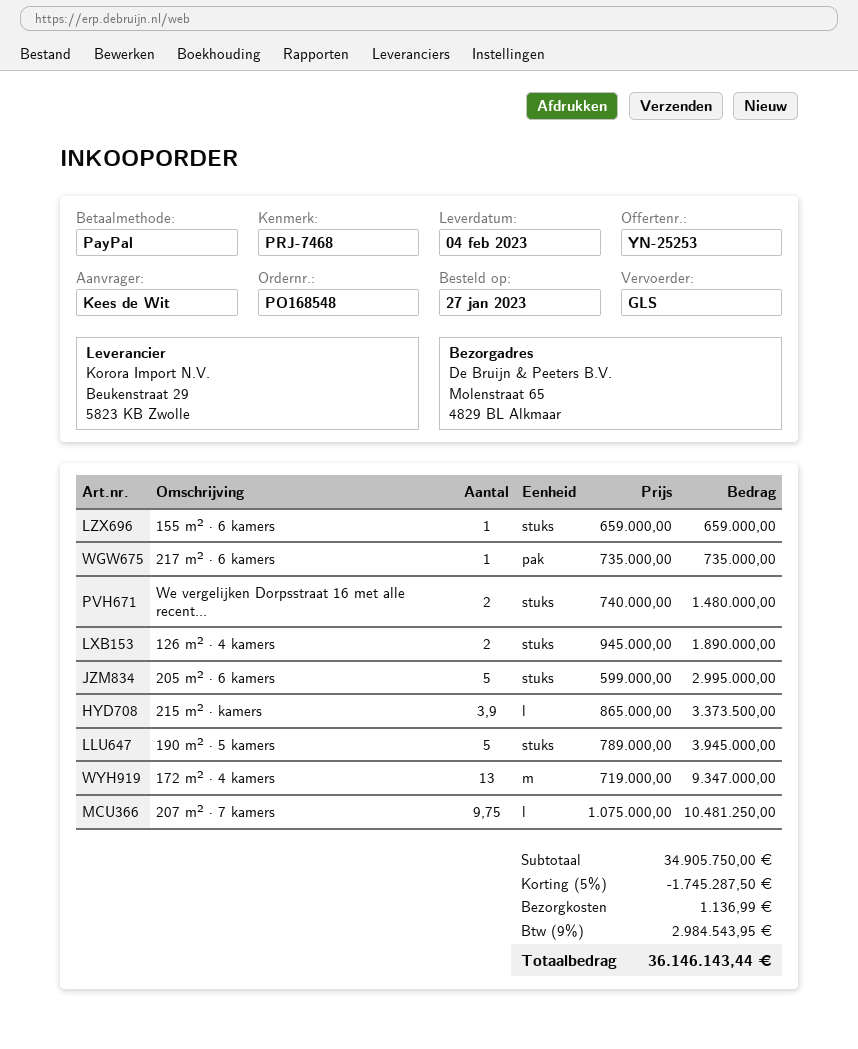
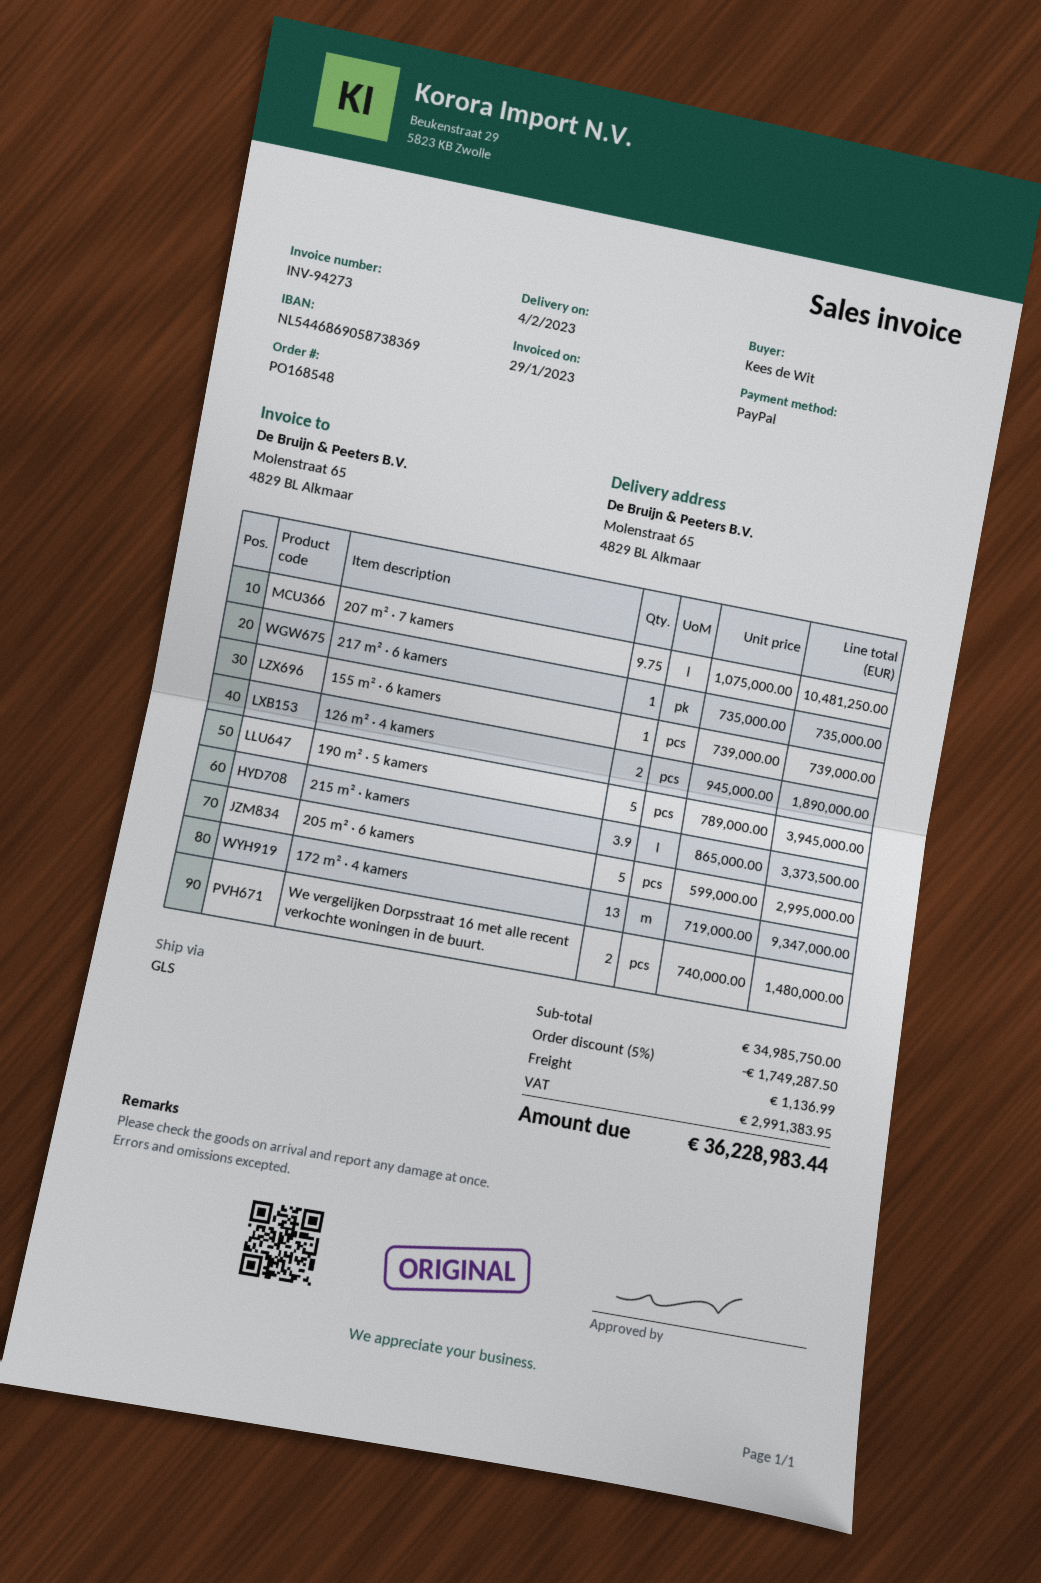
155 m² · 6 kamers: 1 x 659000.00 = 659000.00 -> 1 x 739000.00 = 739000.00
subtotal: 34905750.00 -> 34985750.00
discount: 5% = 1745287.50 -> 5% = 1749287.50
tax: 2984543.95 -> 2991383.95
total: 36146143.44 -> 36228983.44

